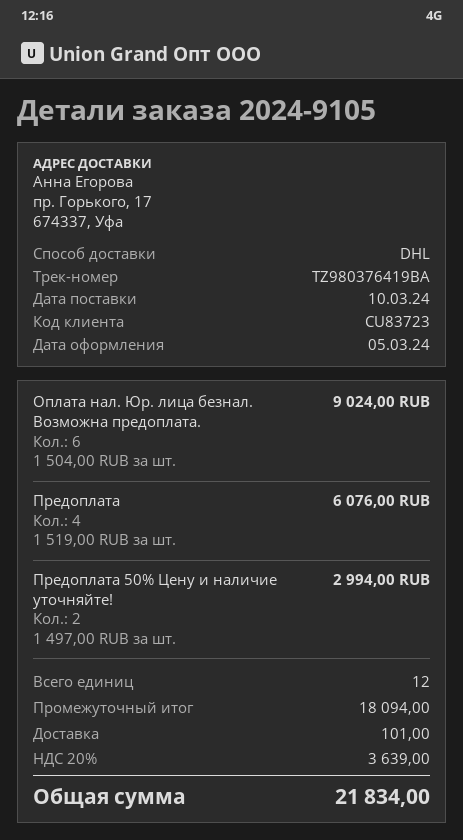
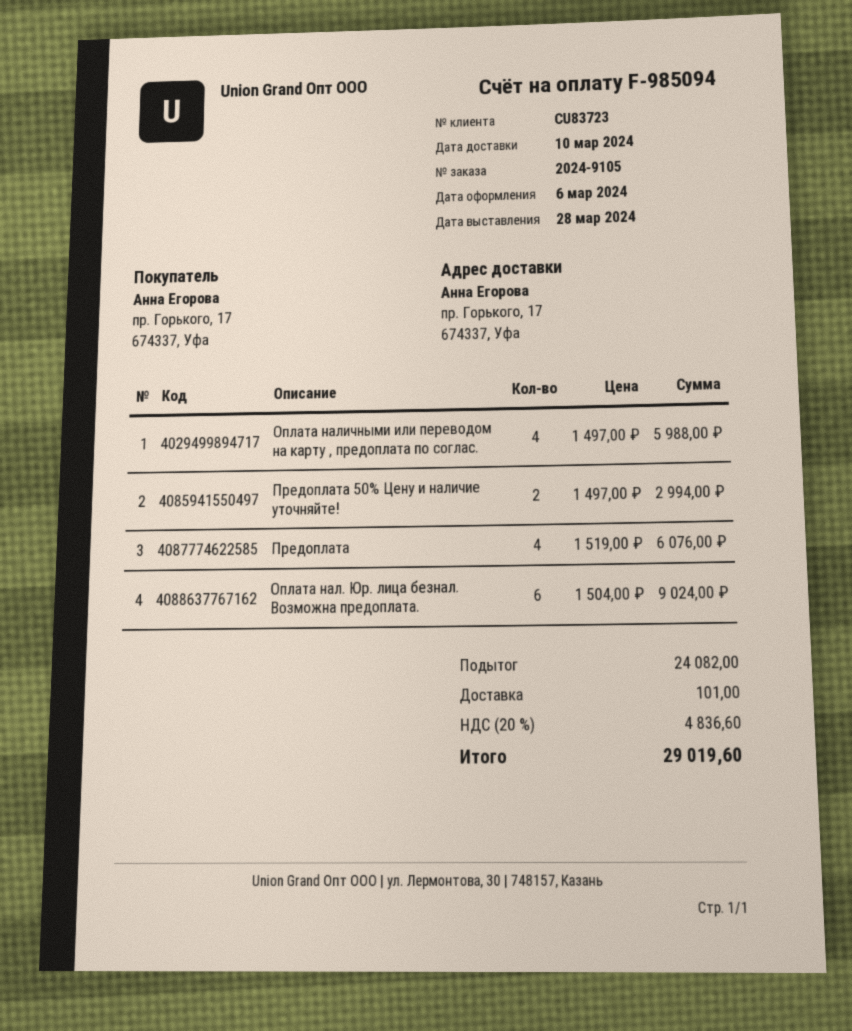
order date: 2024-03-05 -> 2024-03-06
Оплата наличными или переводом на карту , предоплата по соглас.: none -> 4 x 1497.00 = 5988.00
subtotal: 18094.00 -> 24082.00
tax: 20% = 3639.00 -> 20% = 4836.60
total: 21834.00 -> 29019.60

